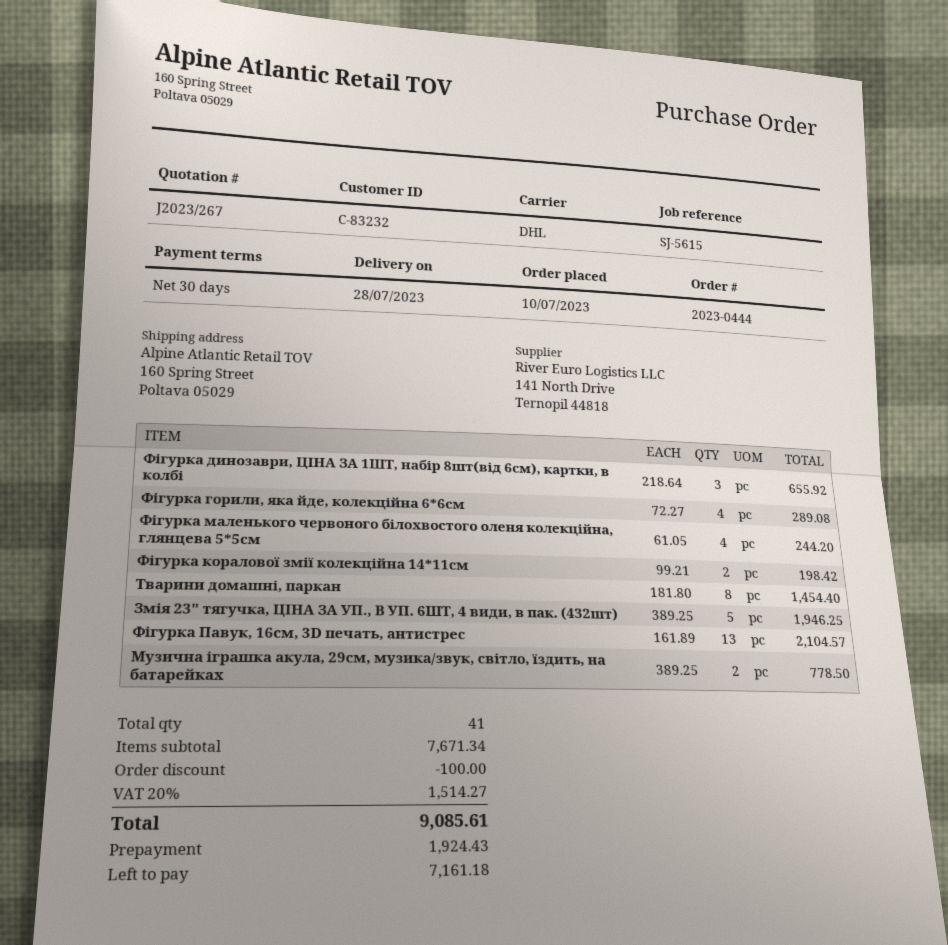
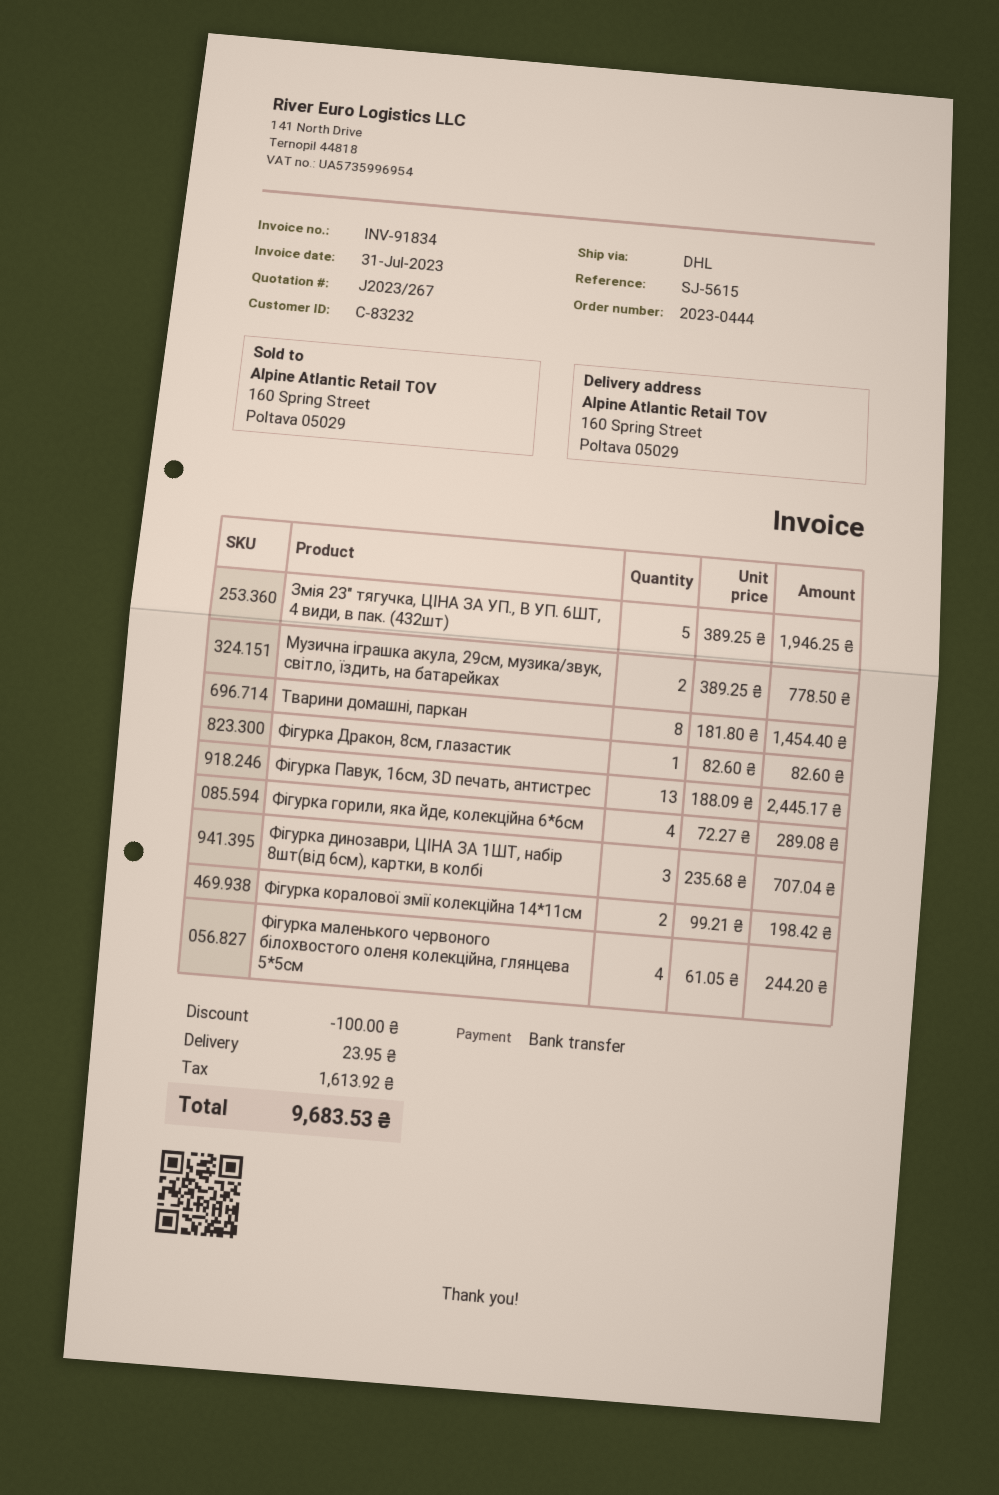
Фігурка динозаври, ЦІНА ЗА 1ШТ, набір 8шт(від 6см), картки, в колбі: 3 x 218.64 = 655.92 -> 3 x 235.68 = 707.04
Фігурка Павук, 16см, 3D печать, антистрес: 13 x 161.89 = 2104.57 -> 13 x 188.09 = 2445.17
Фігурка Дракон, 8см, глазастик: none -> 1 x 82.60 = 82.60
shipping: none -> 23.95
tax: 1514.27 -> 1613.92
total: 9085.61 -> 9683.53

